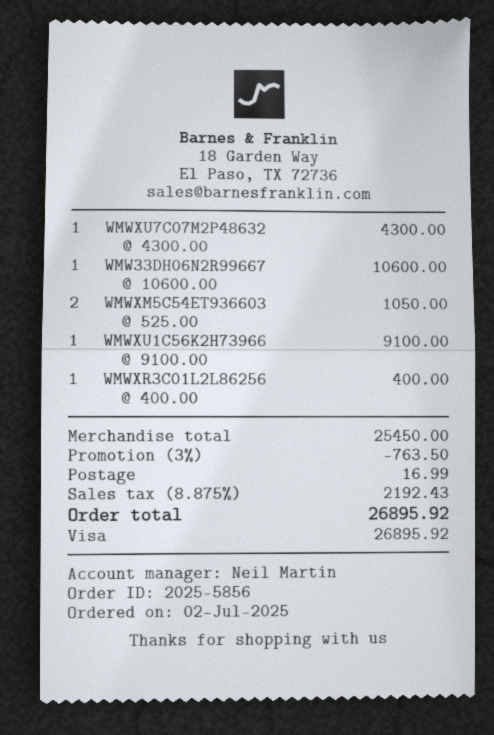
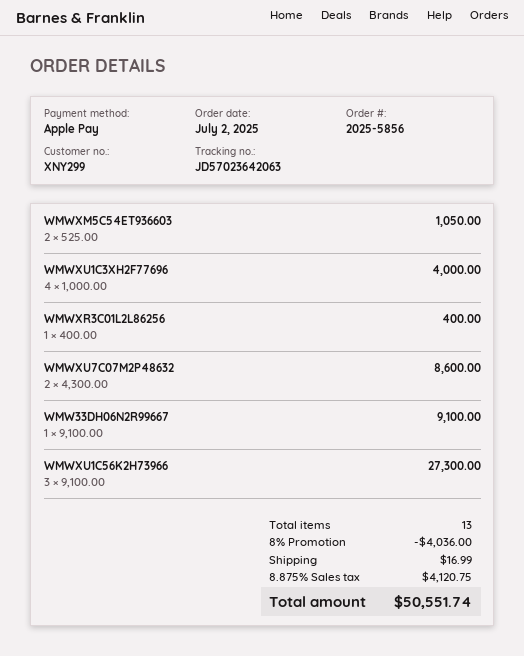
payment method: Visa -> Apple Pay
WMWXU7C07M2P48632: 1 x 4300.00 = 4300.00 -> 2 x 4300.00 = 8600.00
WMW33DH06N2R99667: 1 x 10600.00 = 10600.00 -> 1 x 9100.00 = 9100.00
WMWXU1C56K2H73966: 1 x 9100.00 = 9100.00 -> 3 x 9100.00 = 27300.00
WMWXU1C3XH2F77696: none -> 4 x 1000.00 = 4000.00
discount: 3% = 763.50 -> 8% = 4036.00
tax: 8.875% = 2192.43 -> 8.875% = 4120.75
total: 26895.92 -> 50551.74

